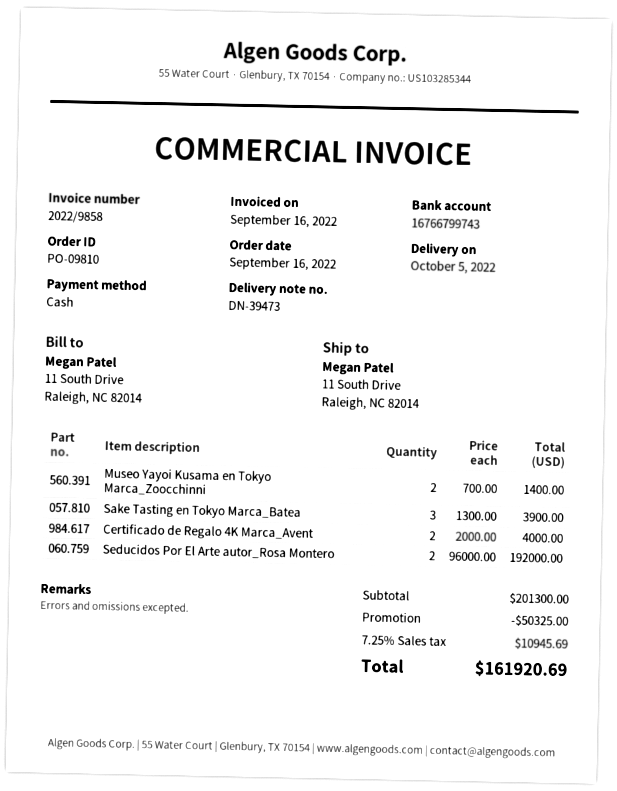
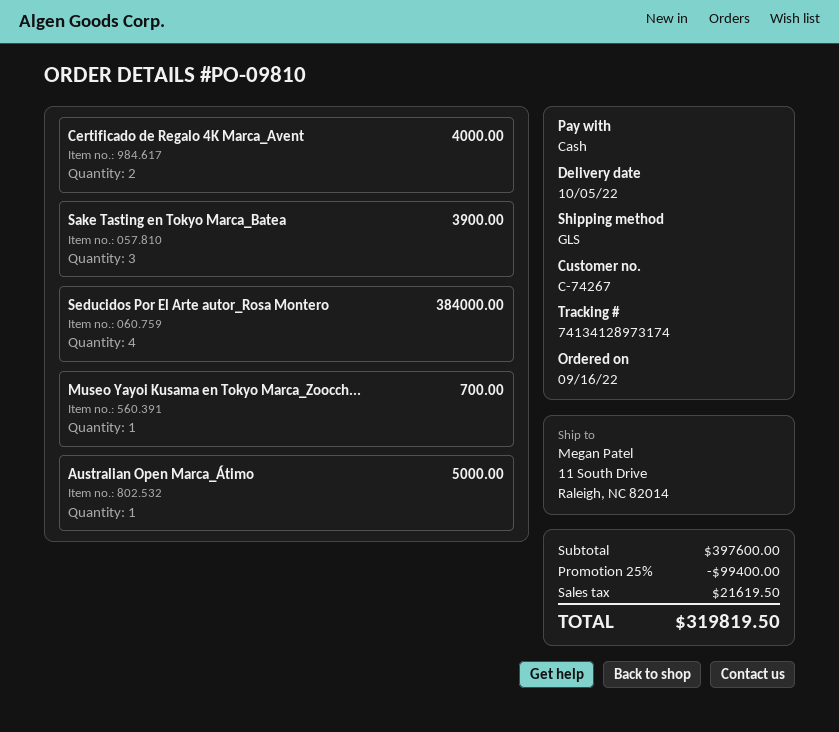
Museo Yayoi Kusama en Tokyo Marca_Zoocchinni: 2 for 1400.00 -> 1 for 700.00
Seducidos Por El Arte autor_Rosa Montero: 2 for 192000.00 -> 4 for 384000.00
Australian Open Marca_Átimo: none -> 1 for 5000.00
subtotal: 201300.00 -> 397600.00
discount: 50325.00 -> 99400.00
tax: 10945.69 -> 21619.50
total: 161920.69 -> 319819.50

